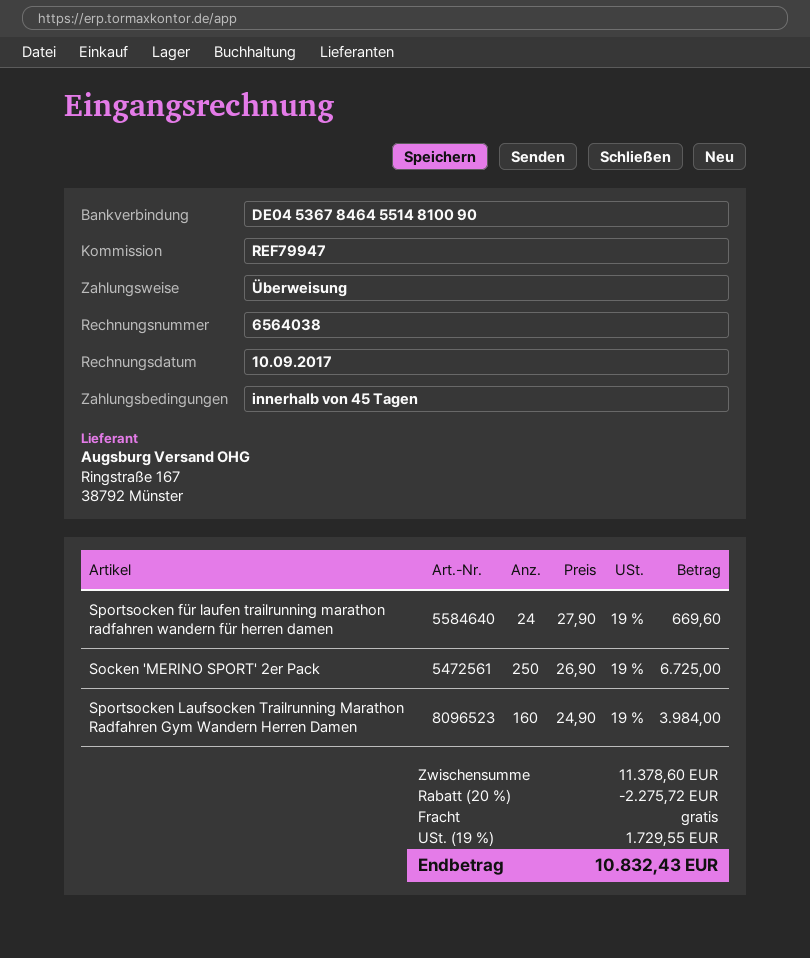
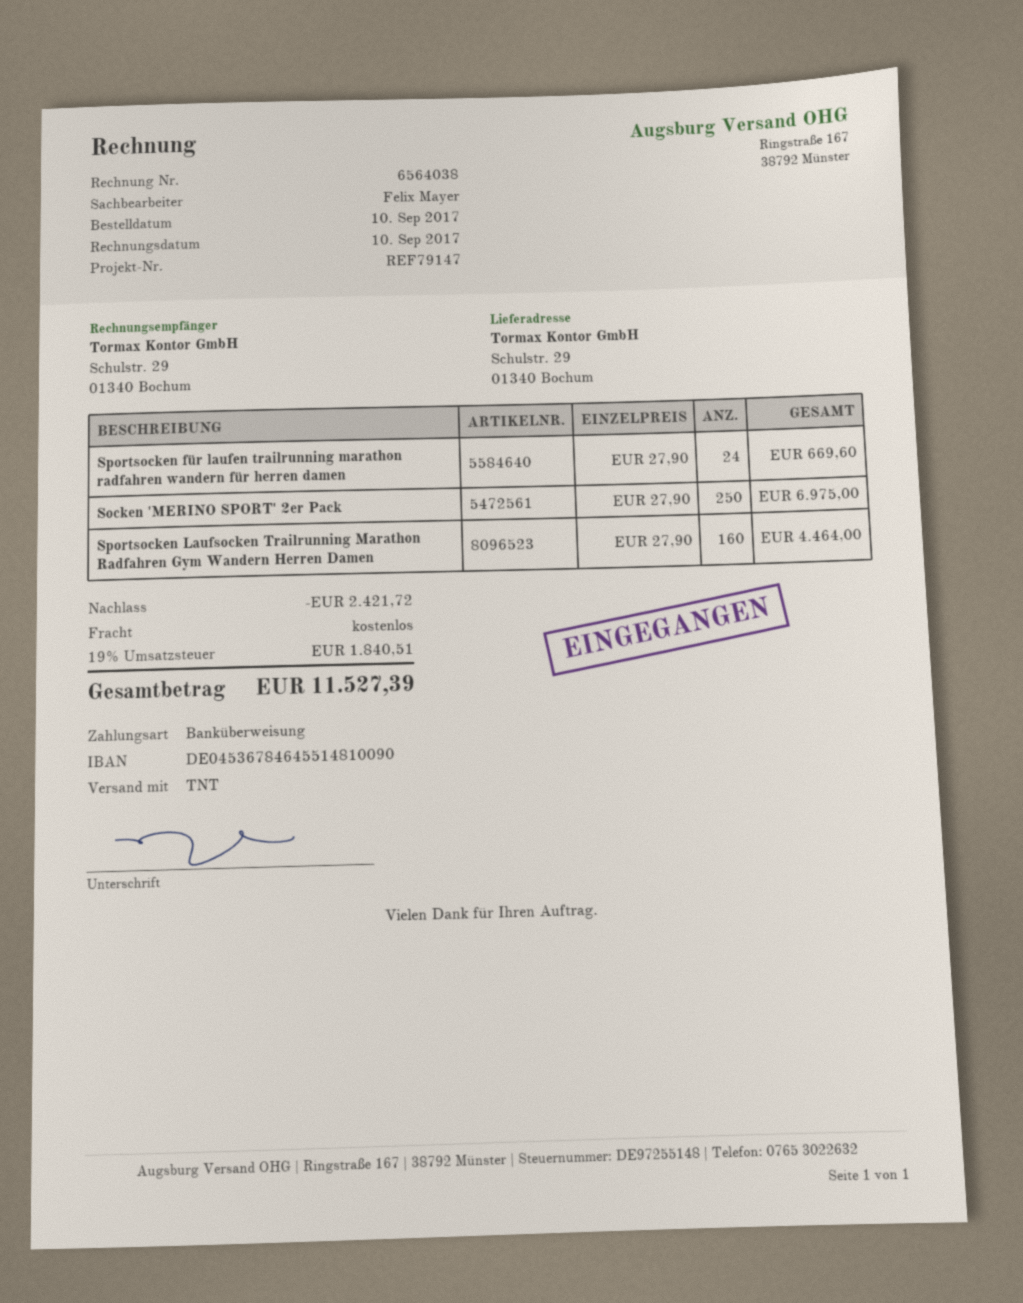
reference: REF79947 -> REF79147
Socken 'MERINO SPORT' 2er Pack: 250 x 26.90 = 6725.00 -> 250 x 27.90 = 6975.00
Sportsocken Laufsocken Trailrunning Marathon Radfahren Gym Wandern Herren Damen: 160 x 24.90 = 3984.00 -> 160 x 27.90 = 4464.00
discount: 2275.72 -> 2421.72
tax: 19% = 1729.55 -> 19% = 1840.51
total: 10832.43 -> 11527.39

